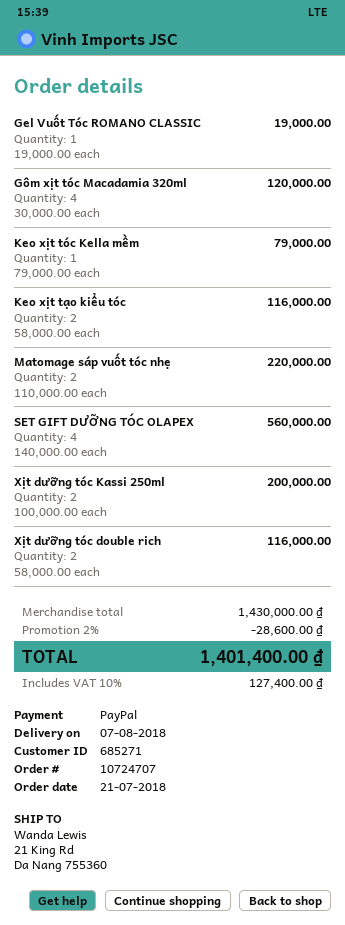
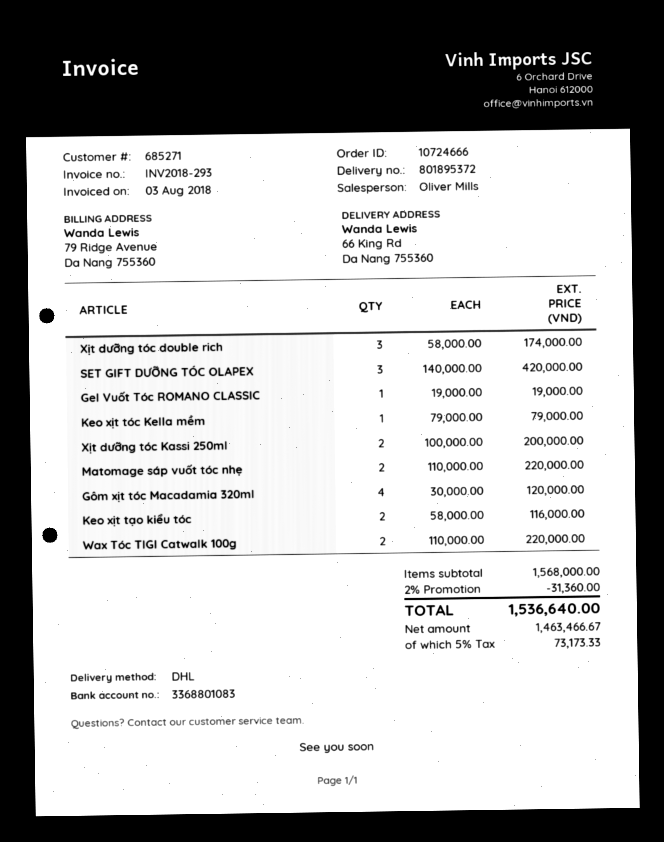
order number: 10724707 -> 10724666
ship to: 21 King Rd, Da Nang 755360 -> 66 King Rd, Da Nang 755360
SET GIFT DƯỠNG TÓC OLAPEX: 4 x 140000.00 = 560000.00 -> 3 x 140000.00 = 420000.00
Xịt dưỡng tóc double rich: 2 x 58000.00 = 116000.00 -> 3 x 58000.00 = 174000.00
Wax Tóc TIGI Catwalk 100g: none -> 2 x 110000.00 = 220000.00
subtotal: 1430000.00 -> 1568000.00
discount: 2% = 28600.00 -> 2% = 31360.00
tax: 10% = 127400.00 -> 5% = 73173.33
total: 1401400.00 -> 1536640.00

